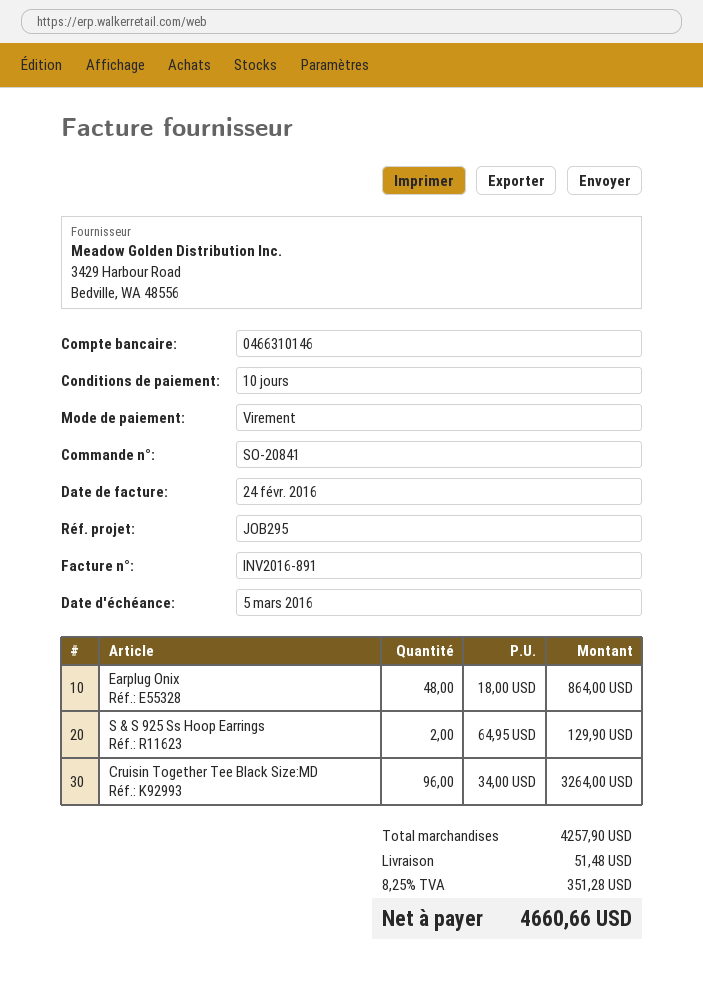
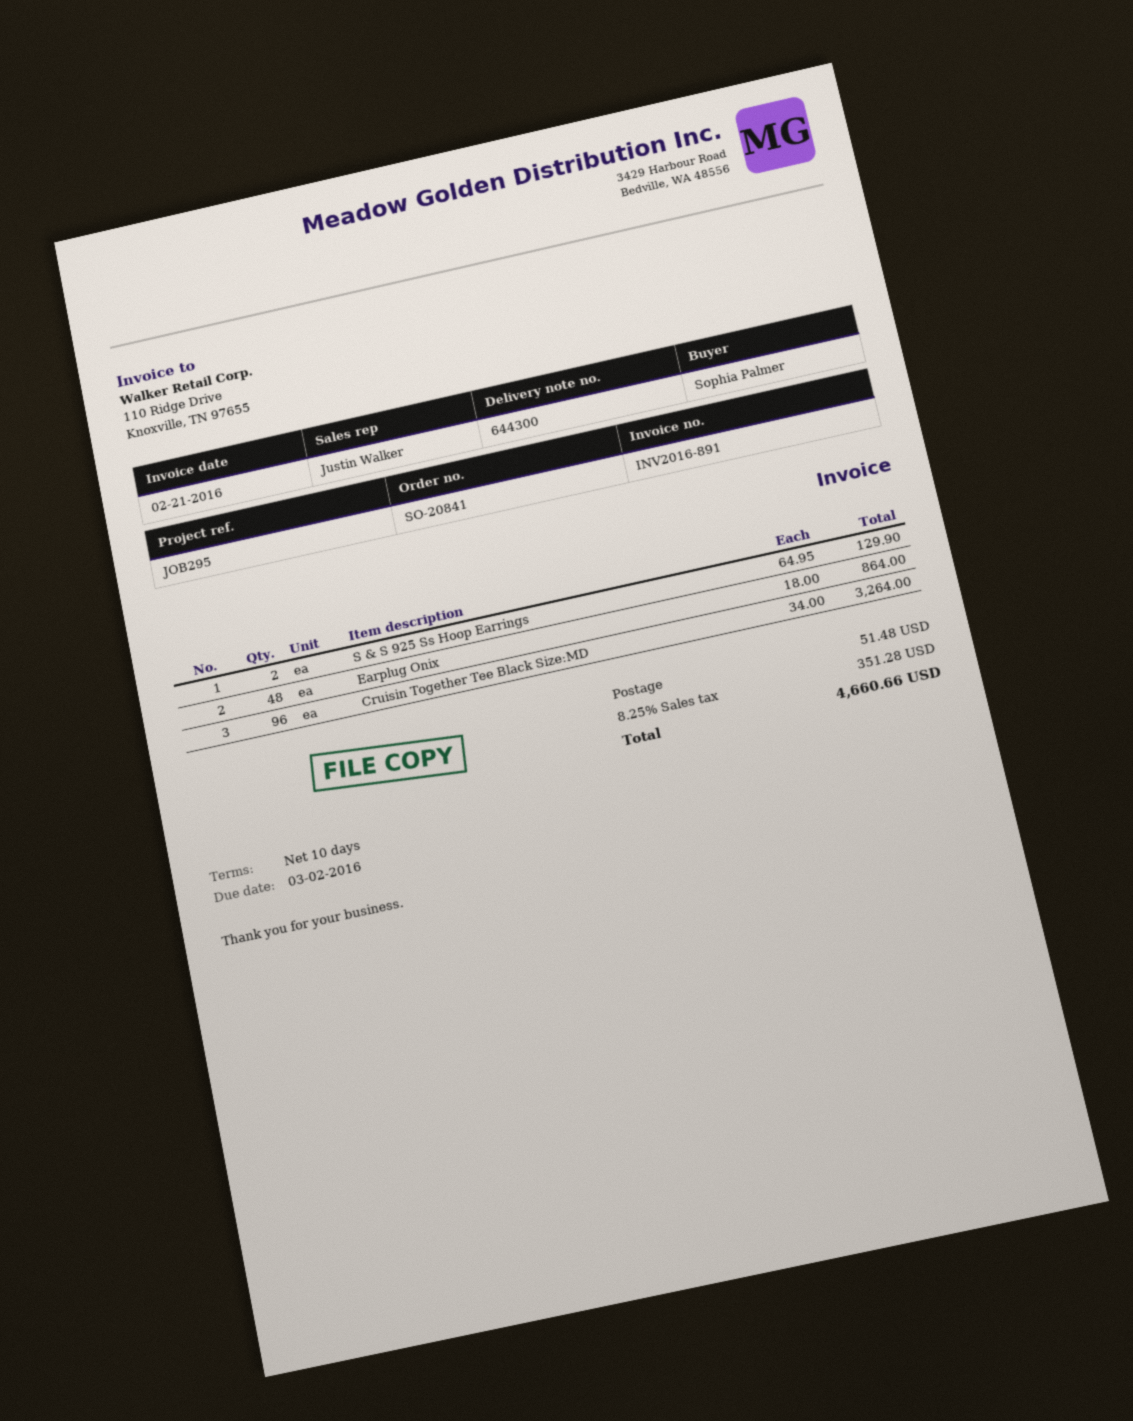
invoice date: 2016-02-24 -> 2016-02-21
due date: 2016-03-05 -> 2016-03-02

